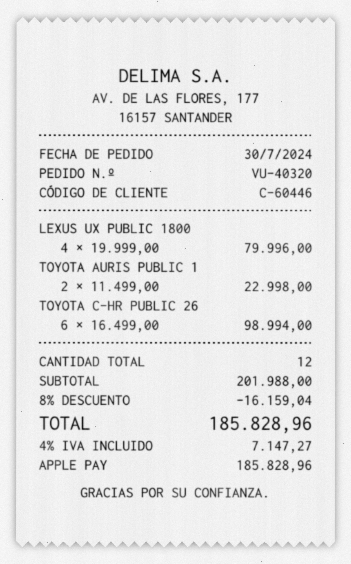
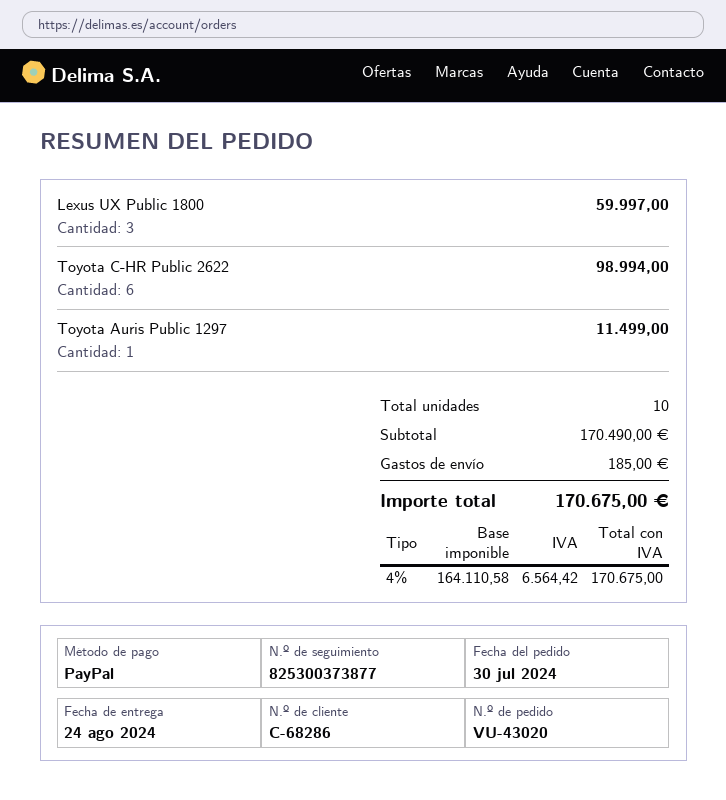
order number: VU-40320 -> VU-43020
customer number: C-60446 -> C-68286
payment method: Apple Pay -> PayPal
LEXUS UX PUBLIC 1800: 4 for 79996.00 -> 3 for 59997.00
TOYOTA AURIS PUBLIC 1: 2 for 22998.00 -> 1 for 11499.00
total quantity: 12 -> 10
subtotal: 201988.00 -> 170490.00
discount: 8% = 16159.04 -> none
shipping: none -> 185.00
tax: 4% = 7147.27 -> 4% = 6564.42
total: 185828.96 -> 170675.00

